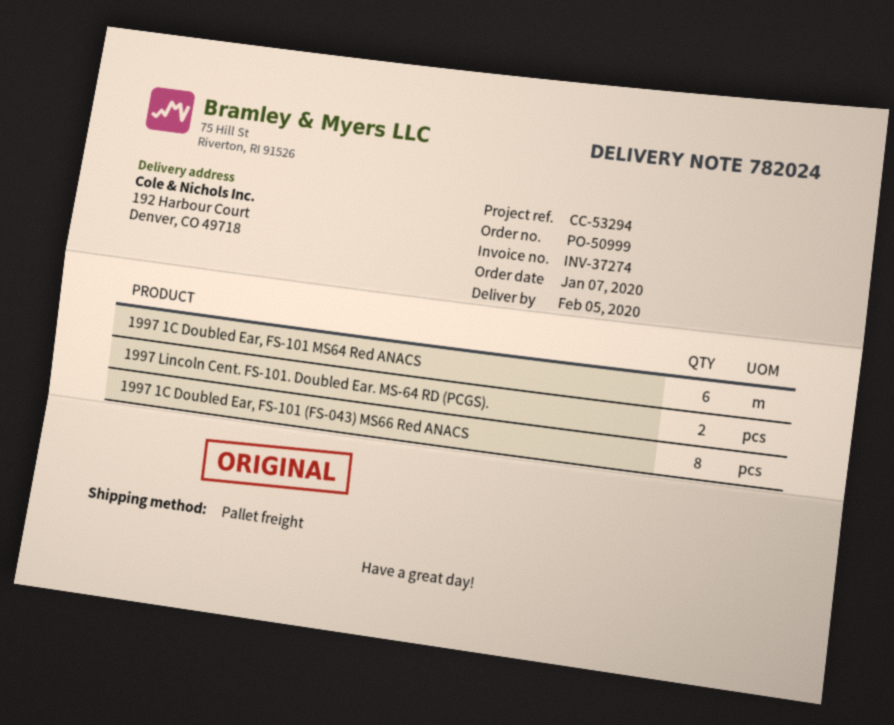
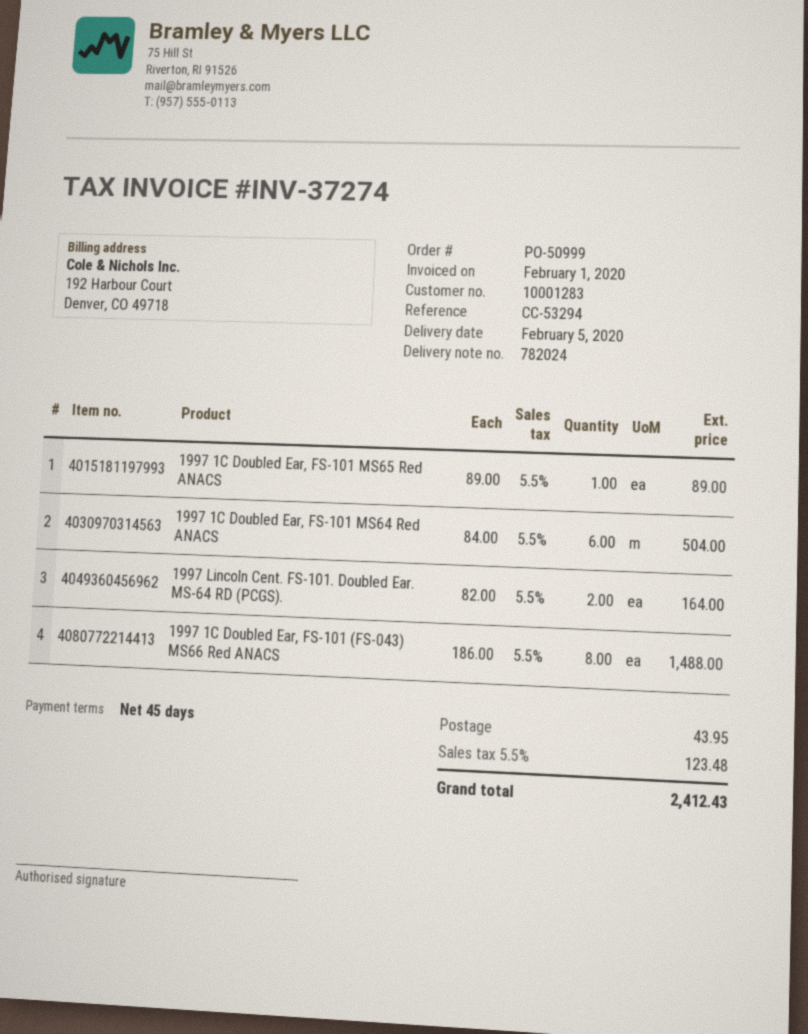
1997 1C Doubled Ear, FS-101 MS65 Red ANACS: none -> 1

